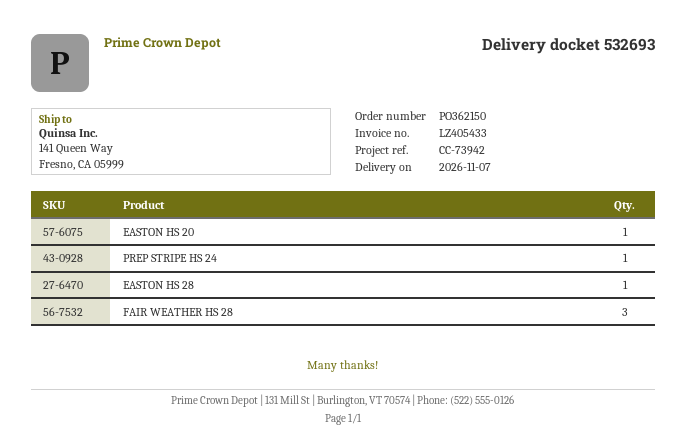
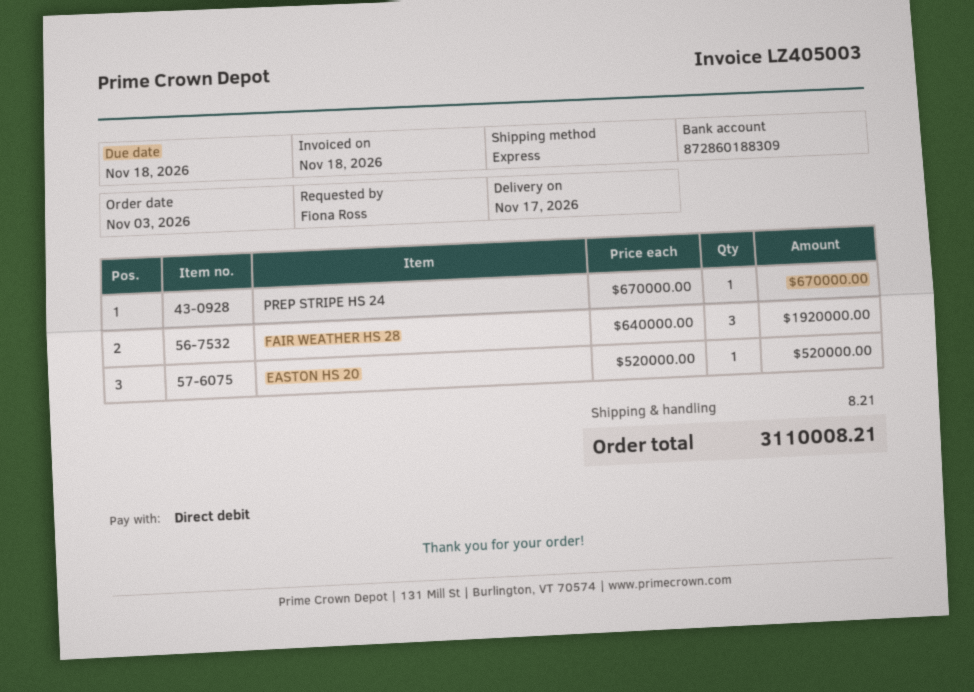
delivery date: 2026-11-07 -> 2026-11-17
invoice number: LZ405433 -> LZ405003
EASTON HS 28: 1 -> none

